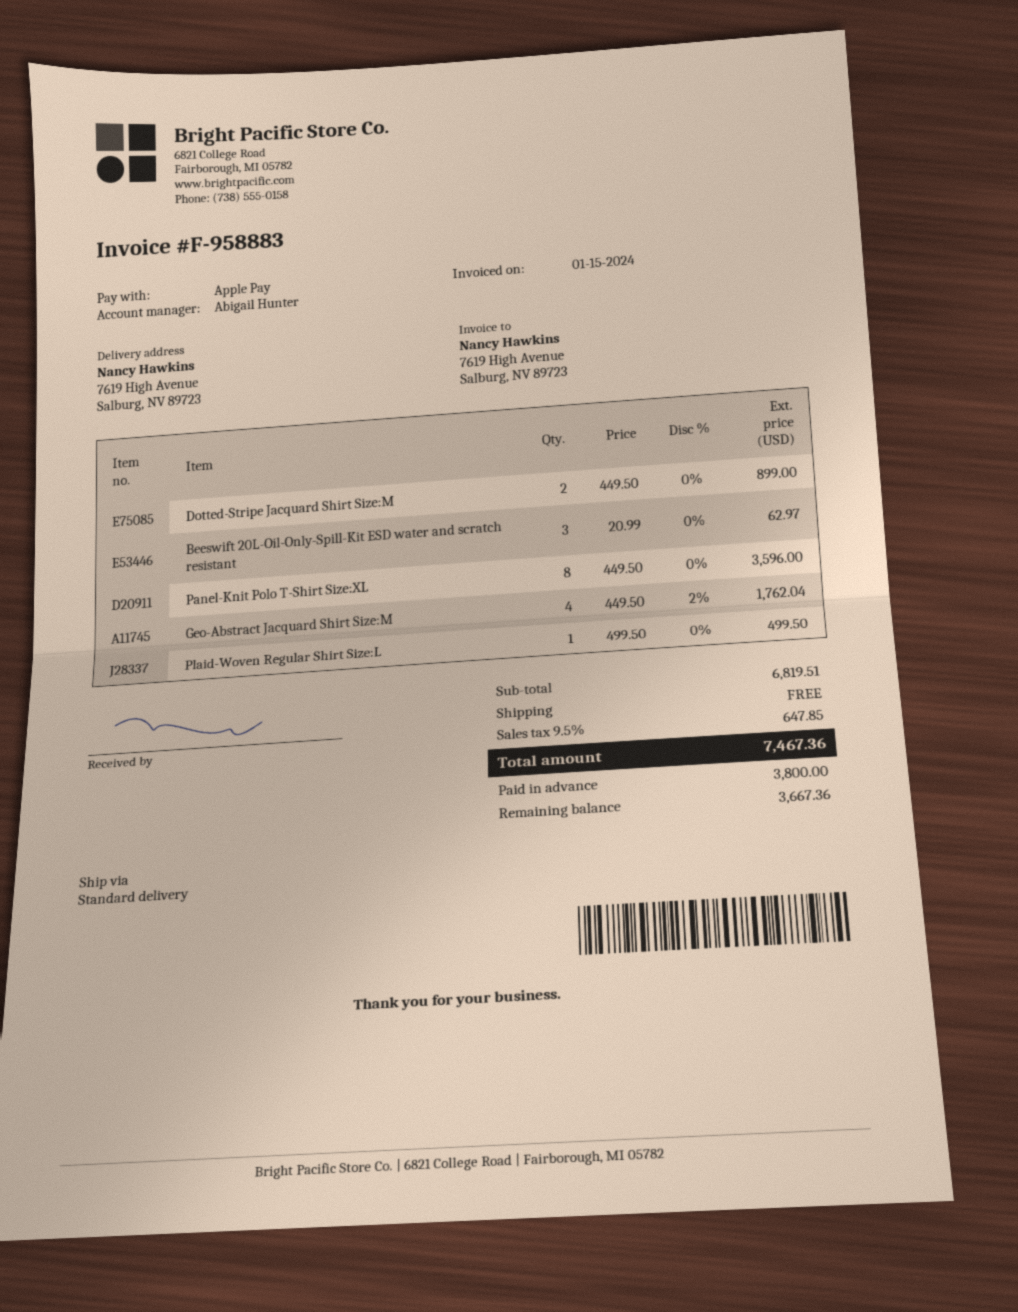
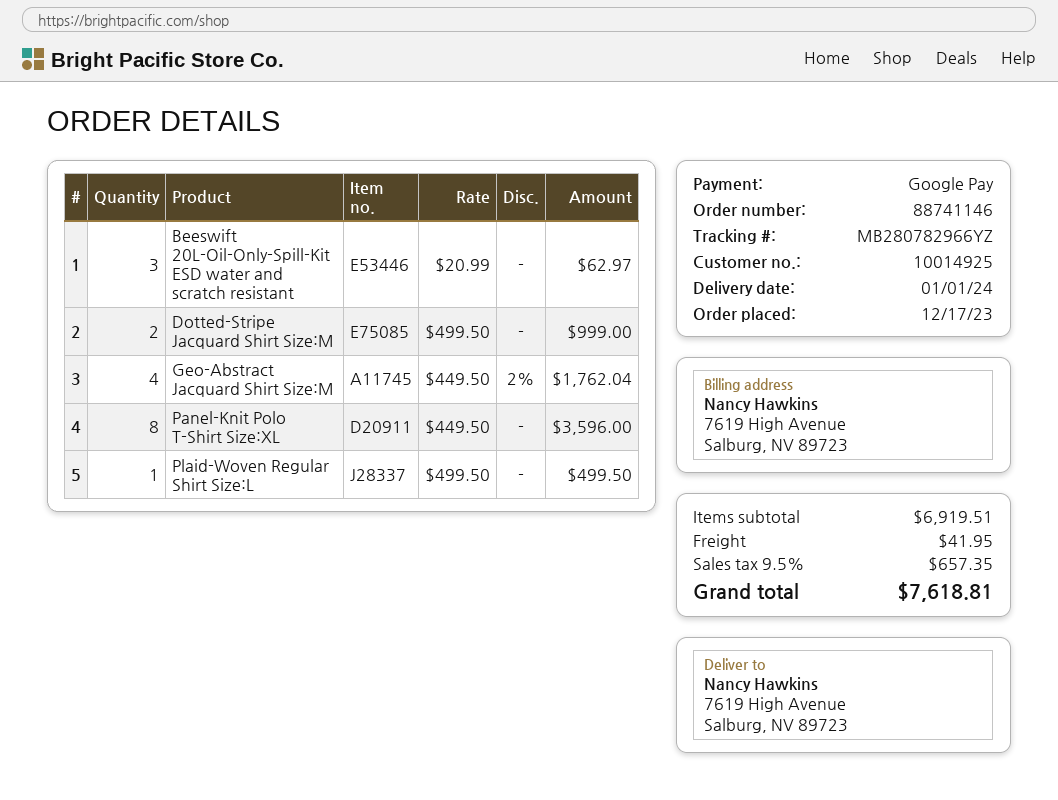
payment method: Apple Pay -> Google Pay
Dotted-Stripe Jacquard Shirt Size:M: 2 x 449.50 = 899.00 -> 2 x 499.50 = 999.00
subtotal: 6819.51 -> 6919.51
shipping: 0.00 -> 41.95
tax: 9.5% = 647.85 -> 9.5% = 657.35
total: 7467.36 -> 7618.81

